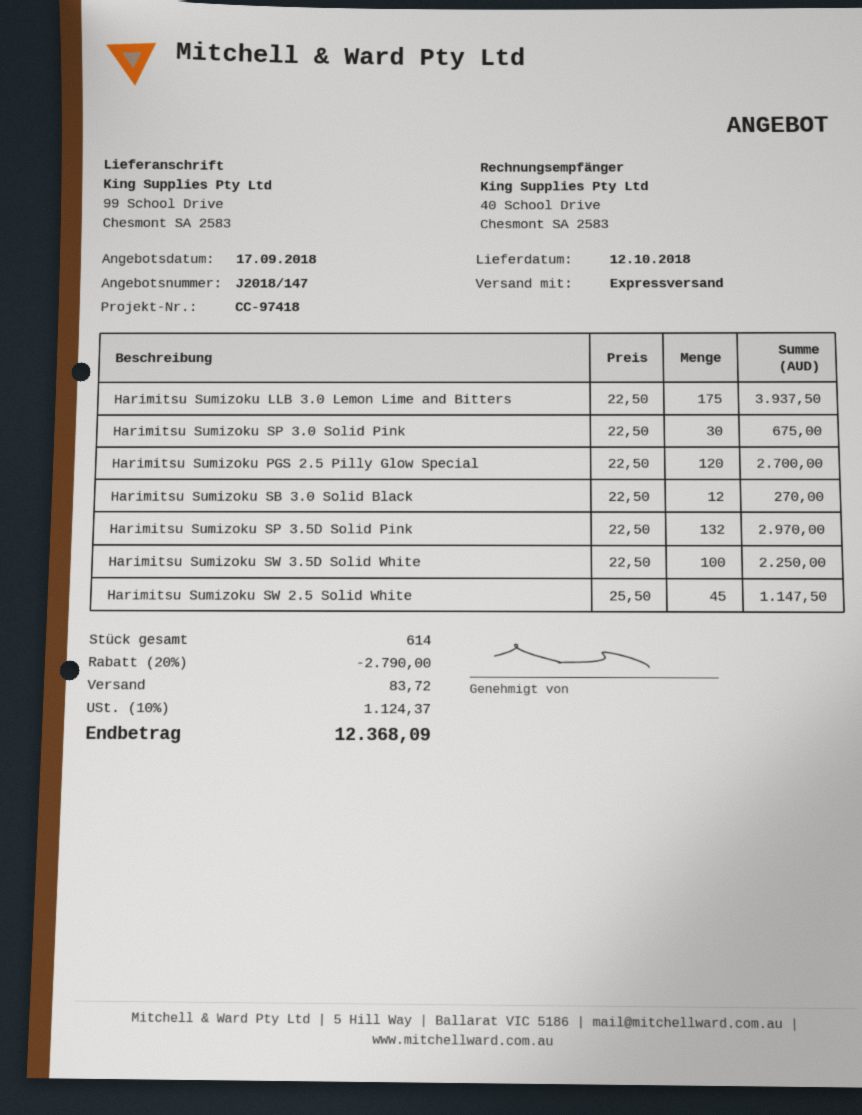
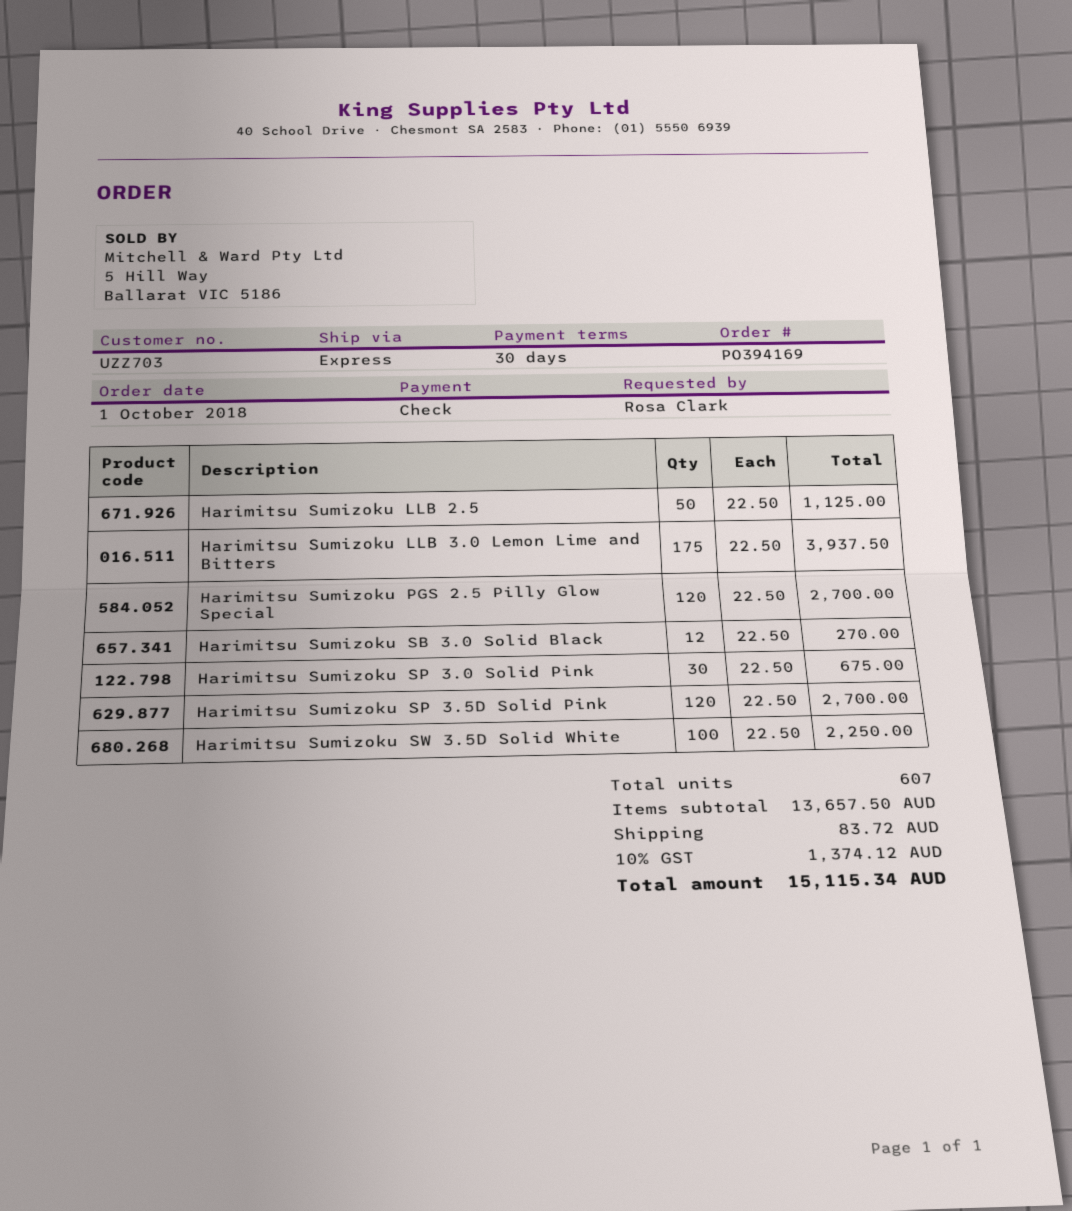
Harimitsu Sumizoku SP 3.5D Solid Pink: 132 x 22.50 = 2970.00 -> 120 x 22.50 = 2700.00
Harimitsu Sumizoku SW 2.5 Solid White: 45 x 25.50 = 1147.50 -> none
Harimitsu Sumizoku LLB 2.5: none -> 50 x 22.50 = 1125.00
total quantity: 614 -> 607
discount: 20% = 2790.00 -> none
tax: 10% = 1124.37 -> 10% = 1374.12
total: 12368.09 -> 15115.34

